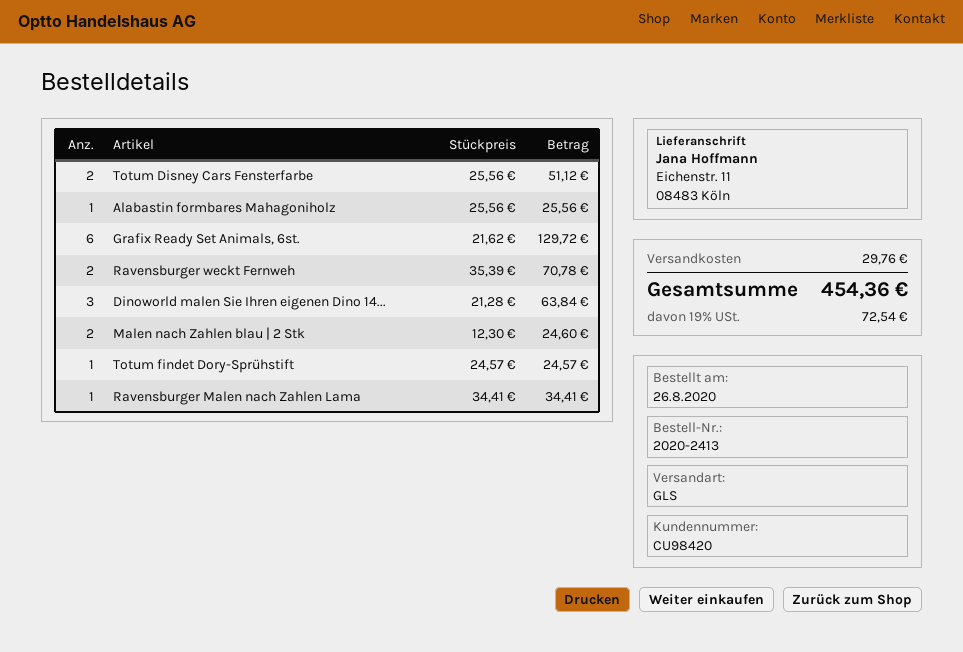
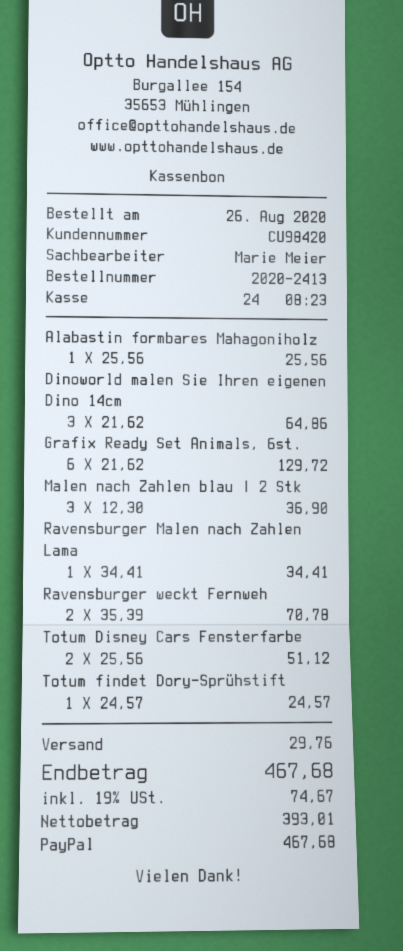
Dinoworld malen Sie Ihren eigenen Dino 14...: 3 x 21.28 = 63.84 -> 3 x 21.62 = 64.86
Malen nach Zahlen blau | 2 Stk: 2 x 12.30 = 24.60 -> 3 x 12.30 = 36.90
tax: 19% = 72.54 -> 19% = 74.67
total: 454.36 -> 467.68

